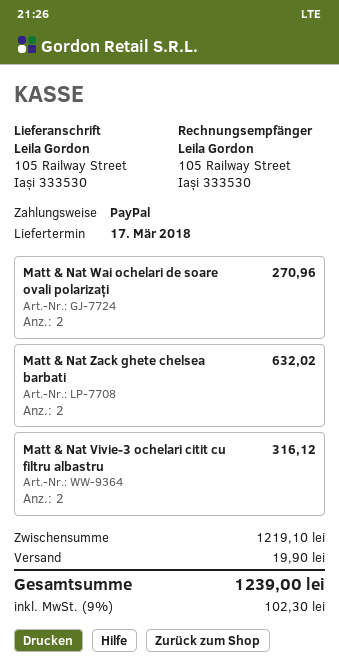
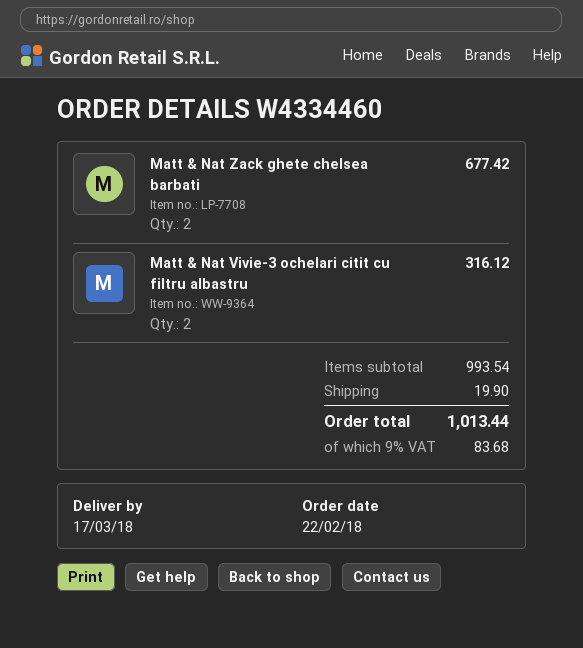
Matt & Nat Wai ochelari de soare ovali polarizați: 2 for 270.96 -> none
Matt & Nat Zack ghete chelsea barbati: 2 for 632.02 -> 2 for 677.42
subtotal: 1219.10 -> 993.54
tax: 9% = 102.30 -> 9% = 83.68
total: 1239.00 -> 1013.44

